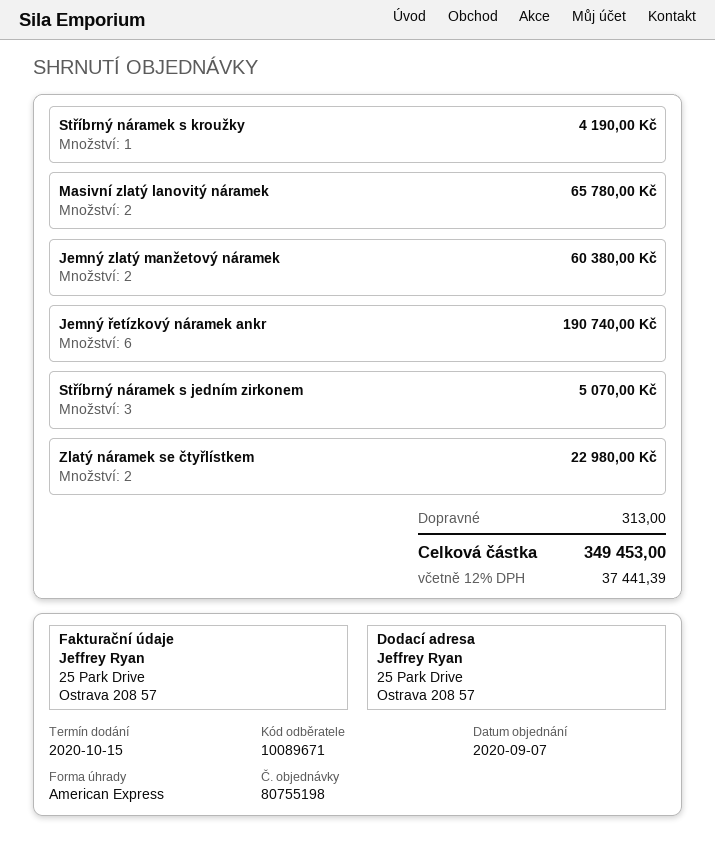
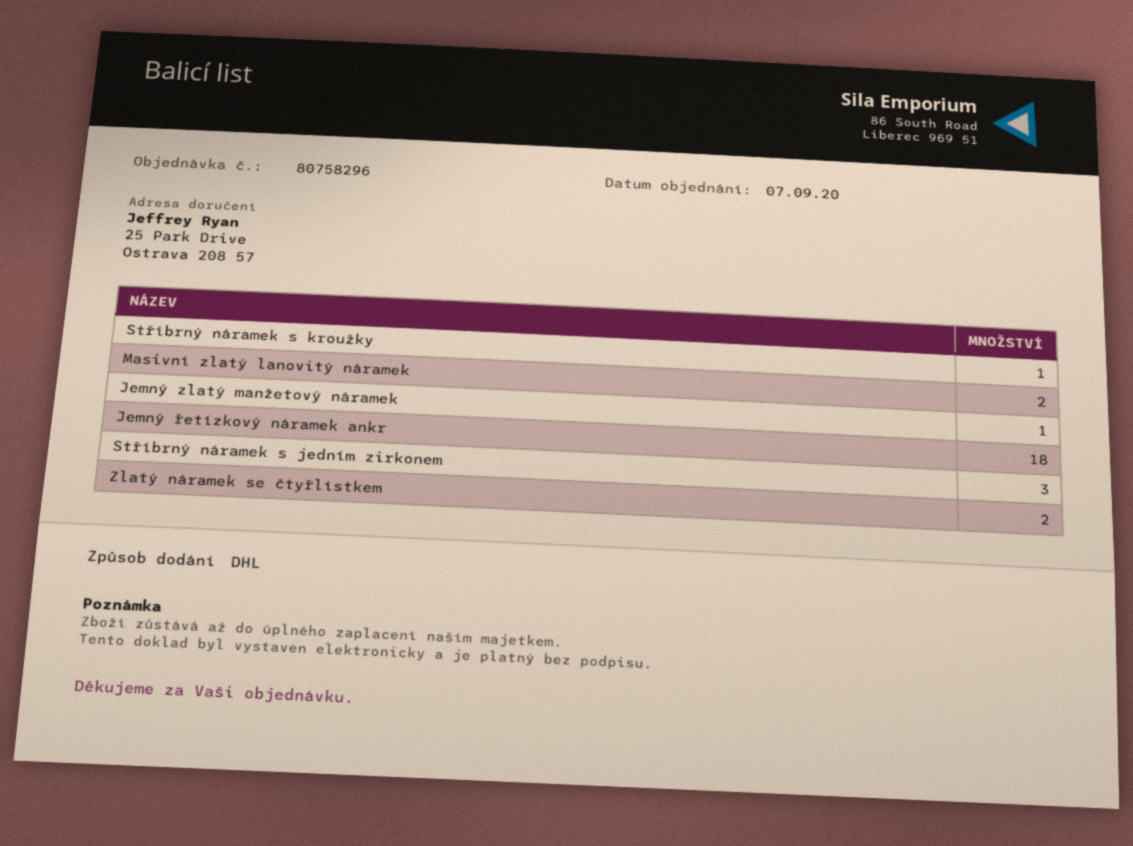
order number: 80755198 -> 80758296
Jemný zlatý manžetový náramek: 2 -> 1
Jemný řetízkový náramek ankr: 6 -> 18

